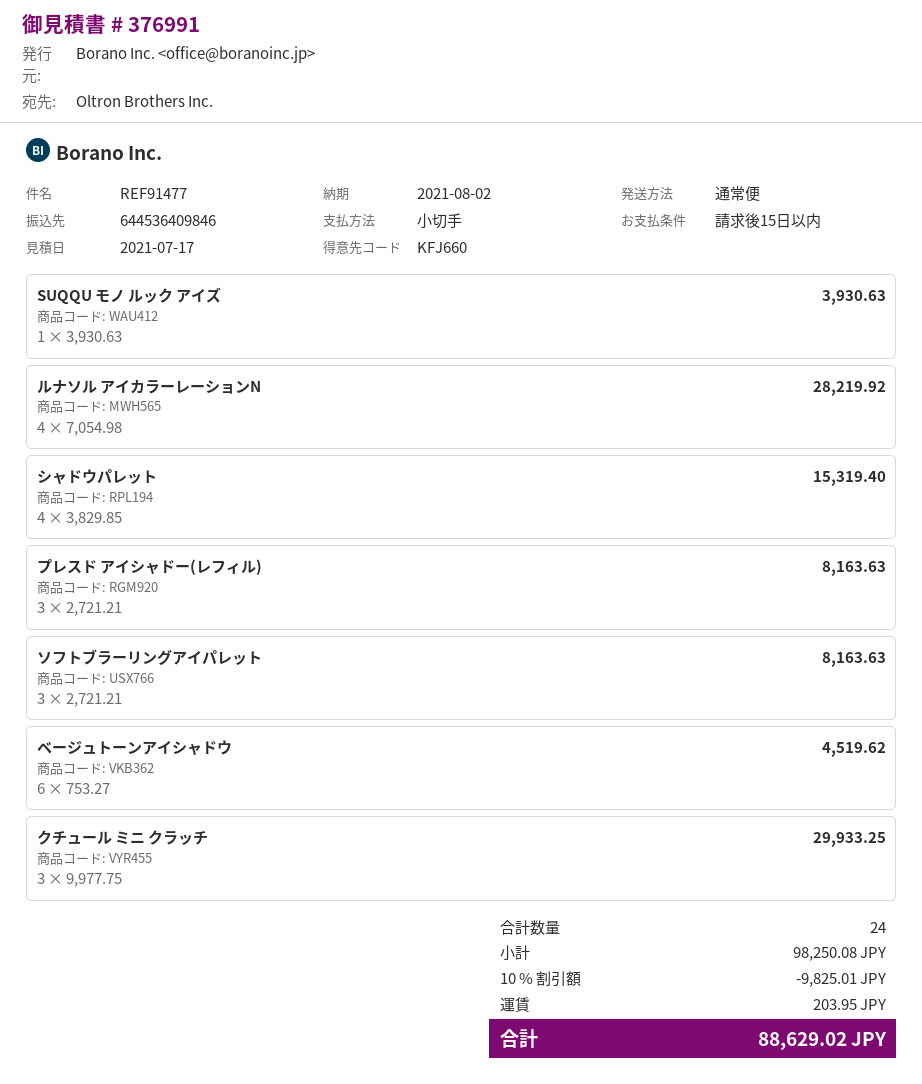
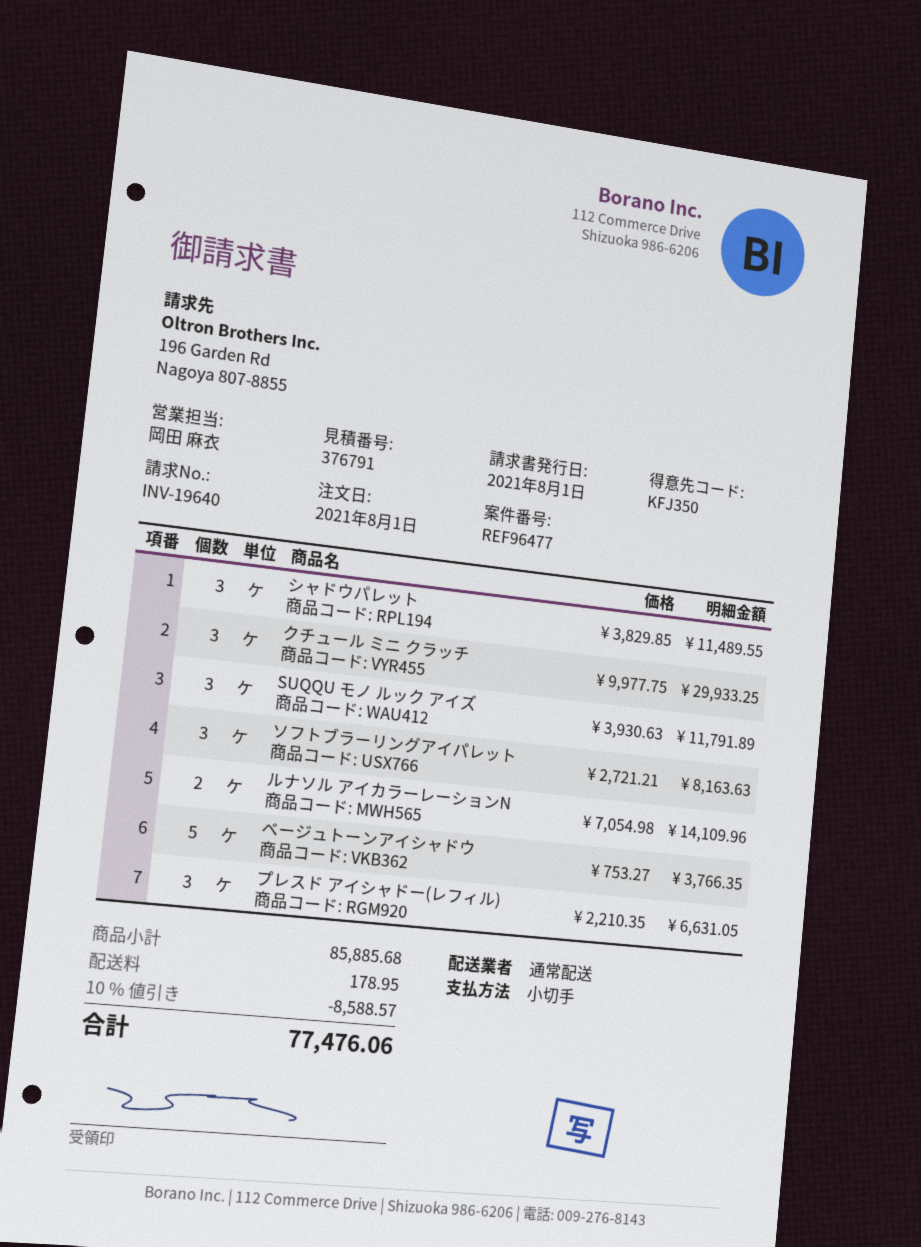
quote number: 376991 -> 376791
customer number: KFJ660 -> KFJ350
reference: REF91477 -> REF96477
SUQQU モノ ルック アイズ: 1 x 3930.63 = 3930.63 -> 3 x 3930.63 = 11791.89
ルナソル アイカラーレーションN: 4 x 7054.98 = 28219.92 -> 2 x 7054.98 = 14109.96
シャドウパレット: 4 x 3829.85 = 15319.40 -> 3 x 3829.85 = 11489.55
プレスド アイシャドー(レフィル): 3 x 2721.21 = 8163.63 -> 3 x 2210.35 = 6631.05
ベージュトーンアイシャドウ: 6 x 753.27 = 4519.62 -> 5 x 753.27 = 3766.35
subtotal: 98250.08 -> 85885.68
discount: 10% = 9825.01 -> 10% = 8588.57
shipping: 203.95 -> 178.95
total: 88629.02 -> 77476.06

